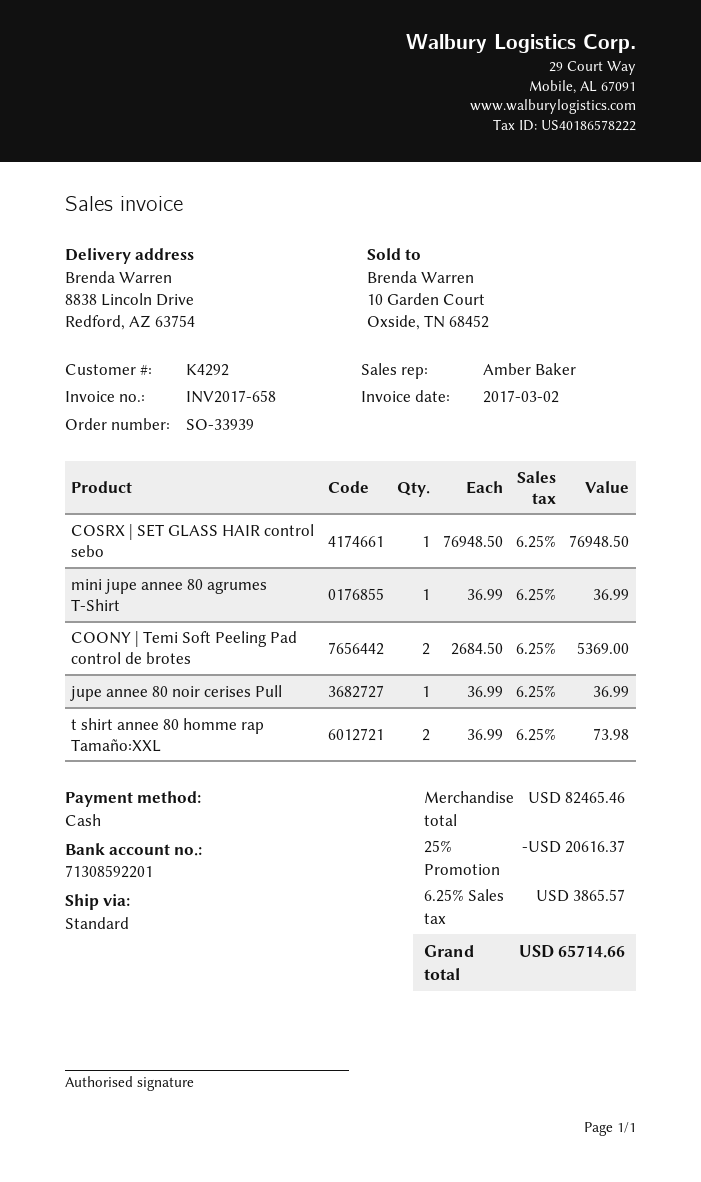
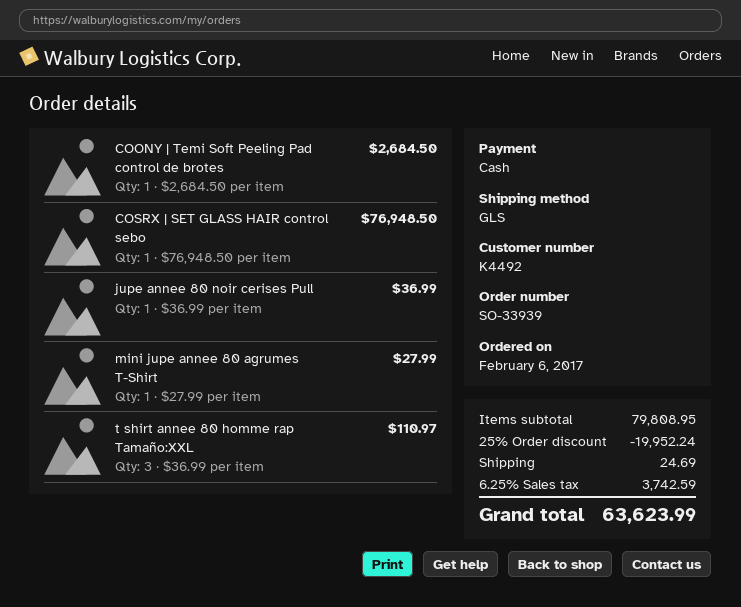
customer number: K4292 -> K4492
shipping method: standard -> GLS
mini jupe annee 80 agrumes T-Shirt: 1 x 36.99 = 36.99 -> 1 x 27.99 = 27.99
COONY | Temi Soft Peeling Pad control de brotes: 2 x 2684.50 = 5369.00 -> 1 x 2684.50 = 2684.50
t shirt annee 80 homme rap Tamaño:XXL: 2 x 36.99 = 73.98 -> 3 x 36.99 = 110.97
subtotal: 82465.46 -> 79808.95
discount: 25% = 20616.37 -> 25% = 19952.24
shipping: none -> 24.69
tax: 6.25% = 3865.57 -> 6.25% = 3742.59
total: 65714.66 -> 63623.99

